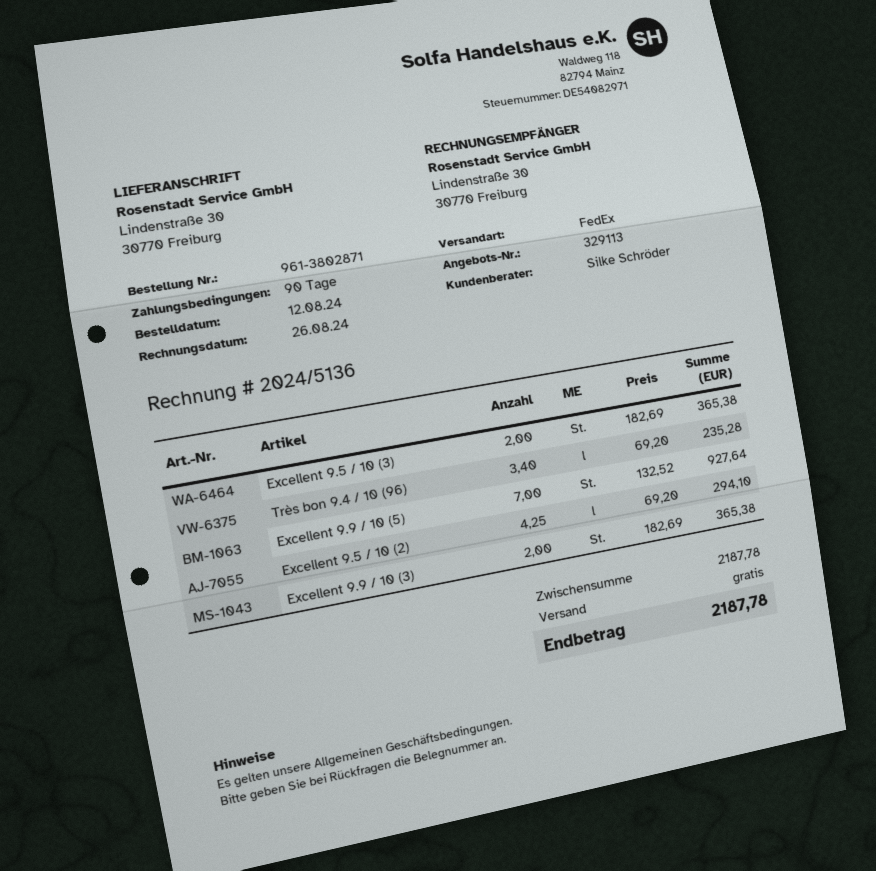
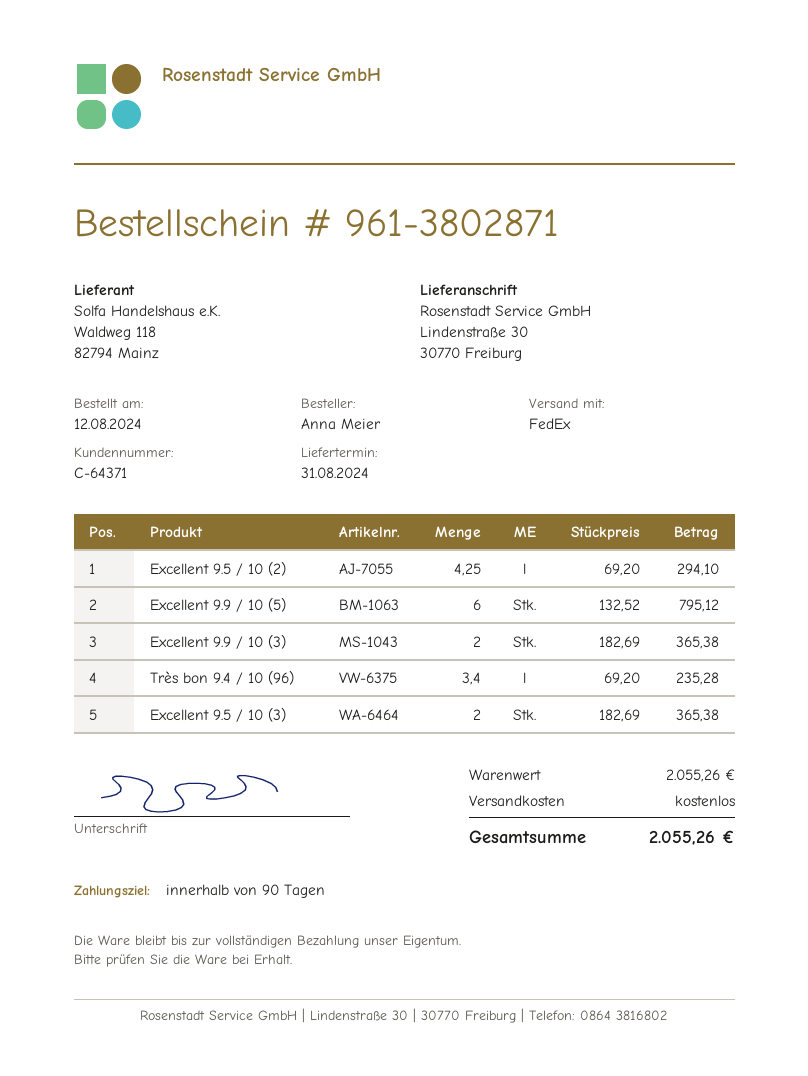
Excellent 9.9 / 10 (5): 7 x 132.52 = 927.64 -> 6 x 132.52 = 795.12
subtotal: 2187.78 -> 2055.26
total: 2187.78 -> 2055.26

